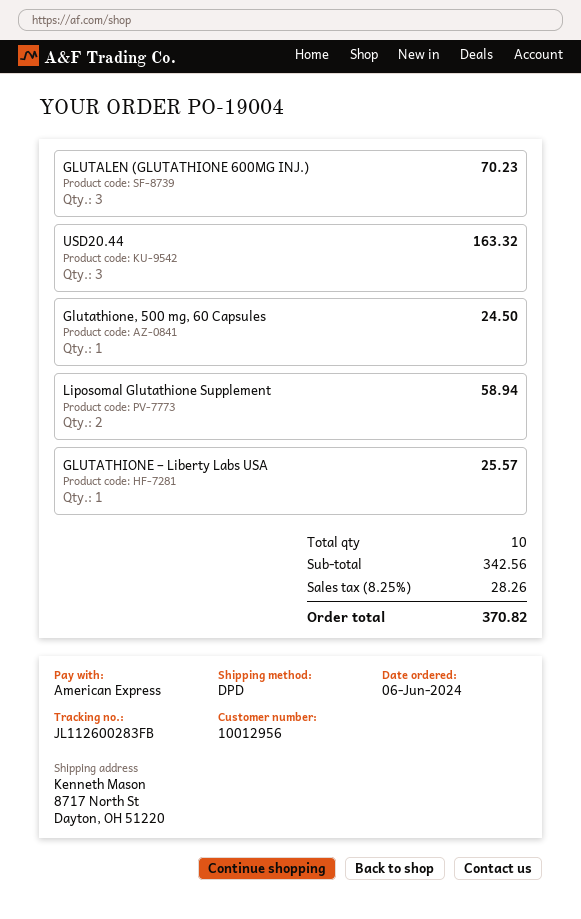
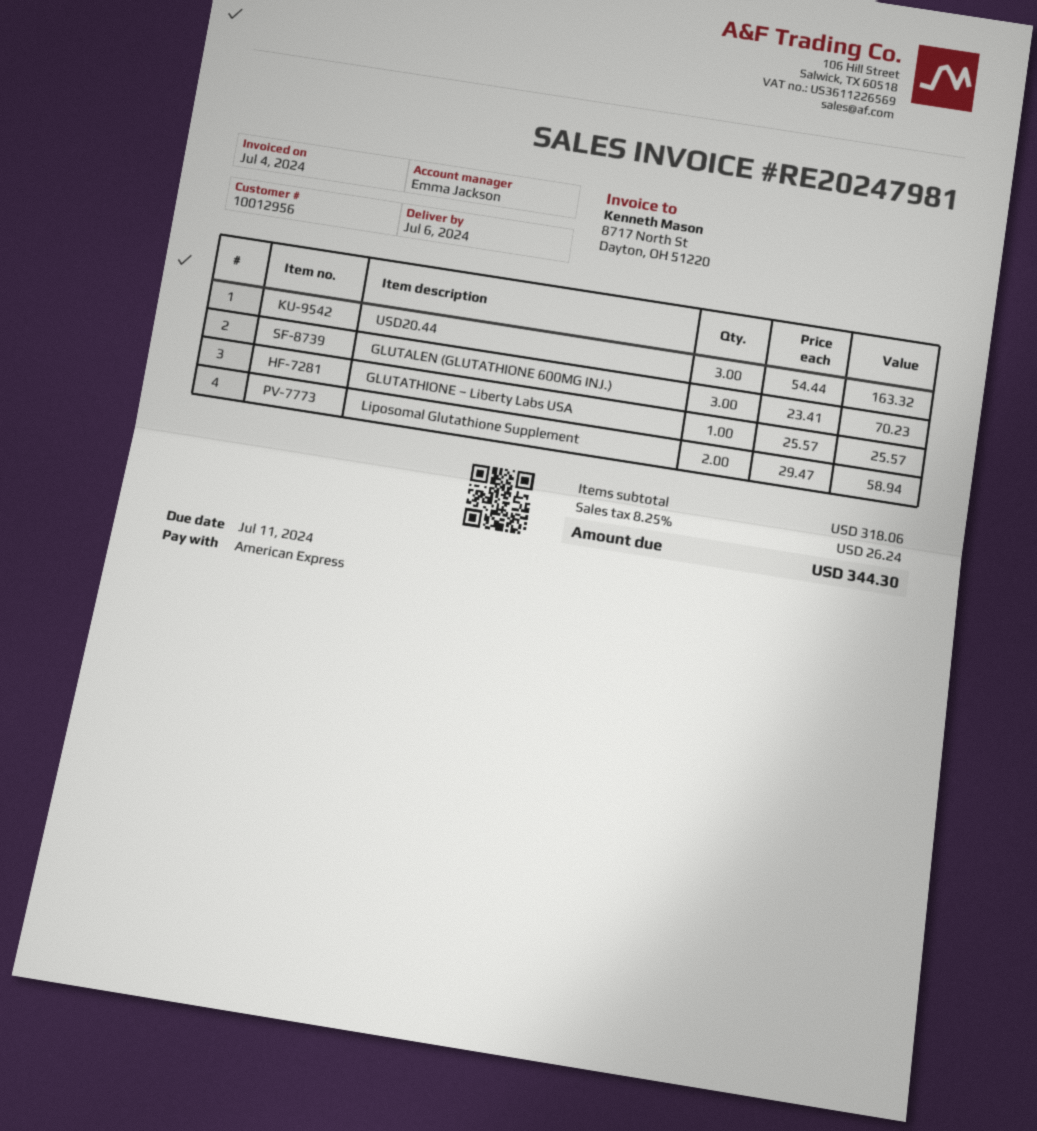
Glutathione, 500 mg, 60 Capsules: 1 for 24.50 -> none
subtotal: 342.56 -> 318.06
tax: 8.25% = 28.26 -> 8.25% = 26.24
total: 370.82 -> 344.30

